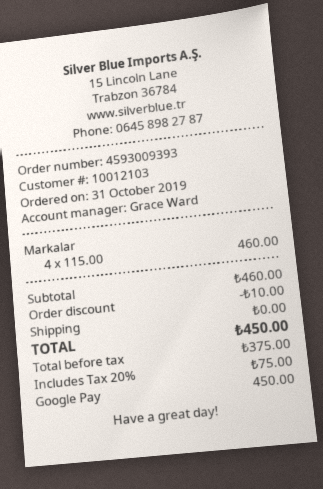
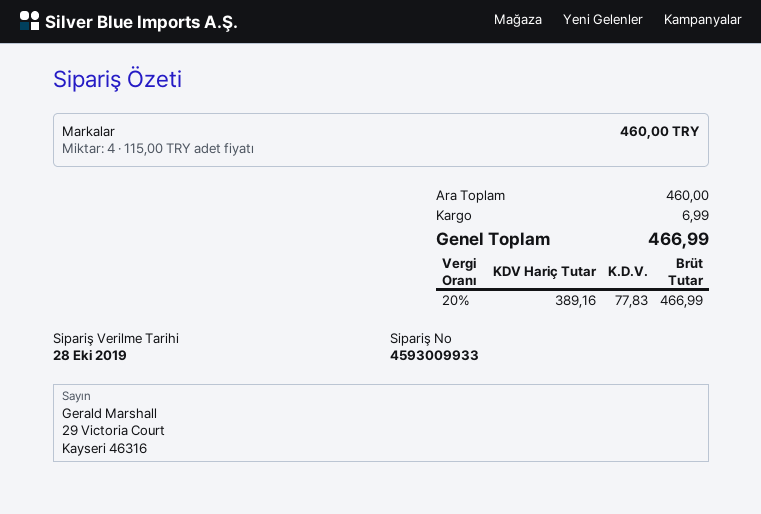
order number: 4593009393 -> 4593009933
order date: 2019-10-31 -> 2019-10-28
discount: 10.00 -> none
shipping: 0.00 -> 6.99
net: 375.00 -> 389.16
tax: 20% = 75.00 -> 20% = 77.83
total: 450.00 -> 466.99

